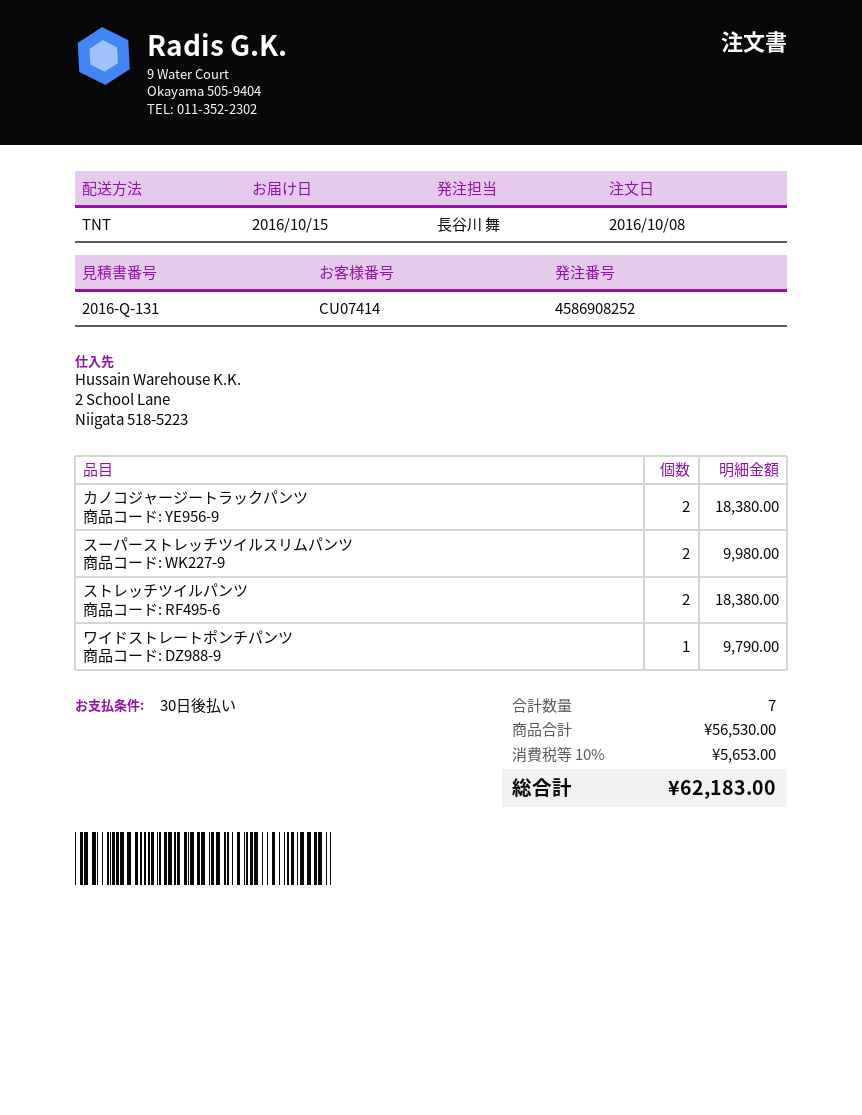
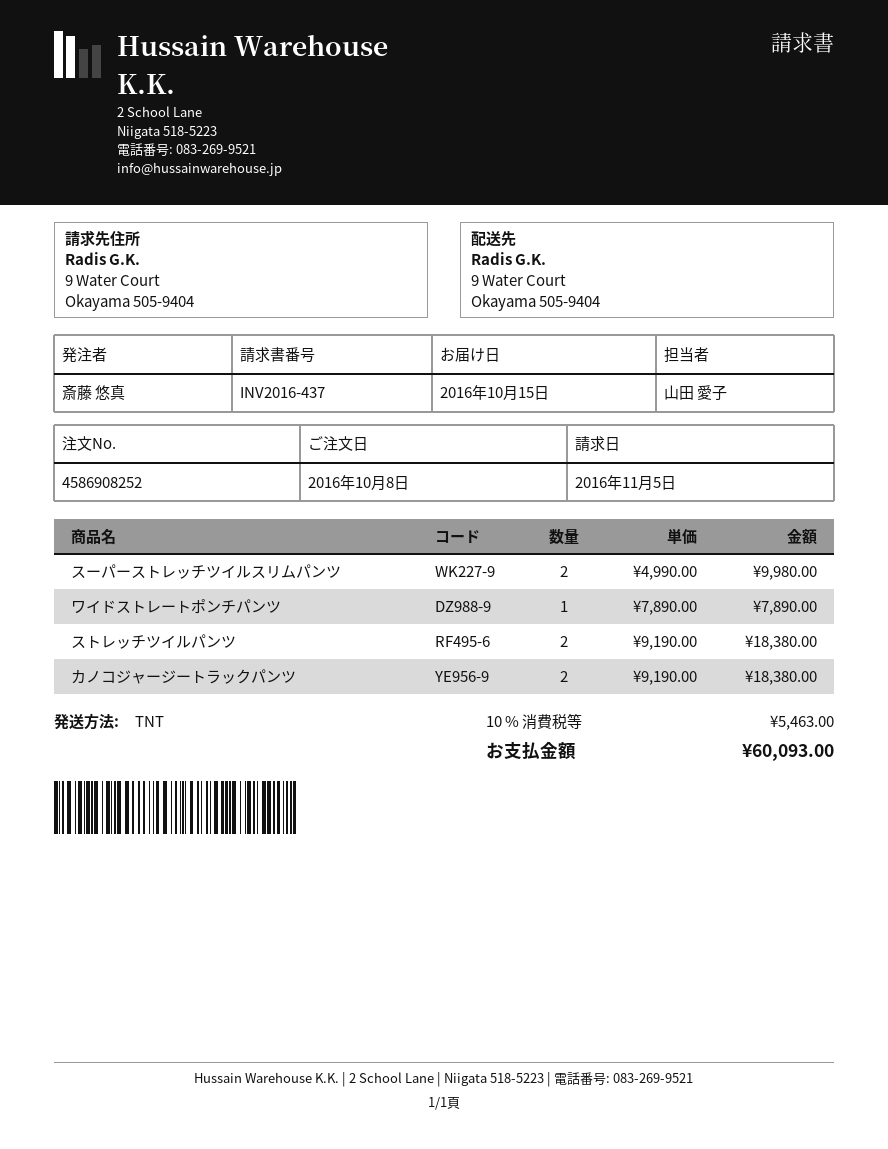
ordered by: 長谷川 舞 -> 斎藤 悠真
ワイドストレートポンチパンツ: 1 for 9790.00 -> 1 for 7890.00
tax: 10% = 5653.00 -> 10% = 5463.00
total: 62183.00 -> 60093.00

